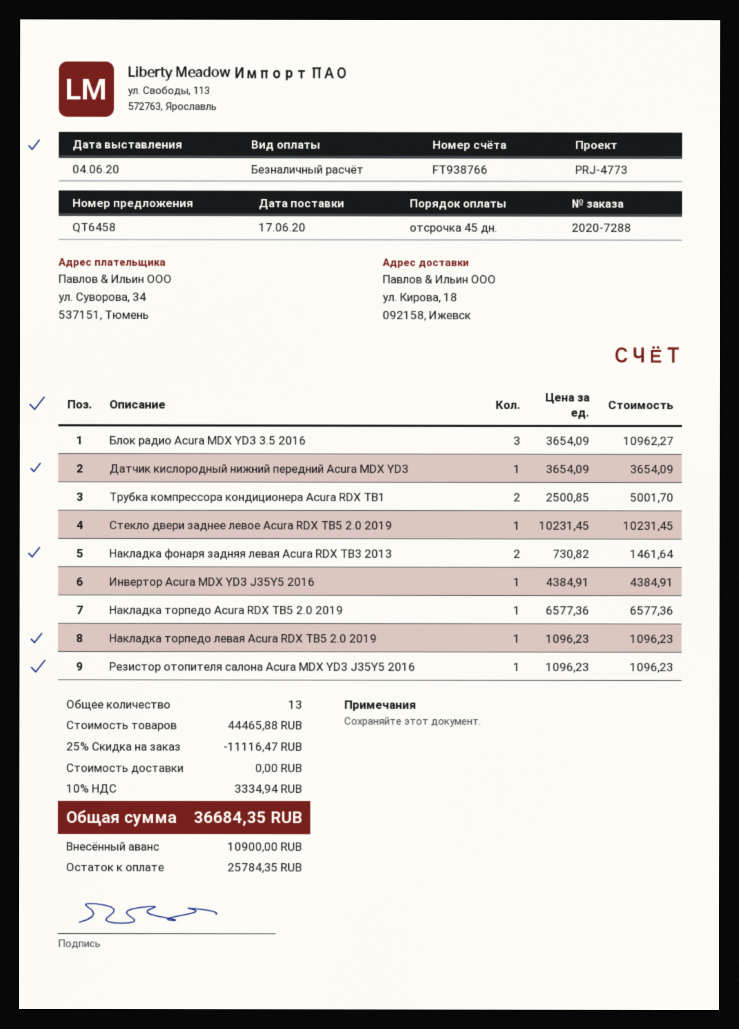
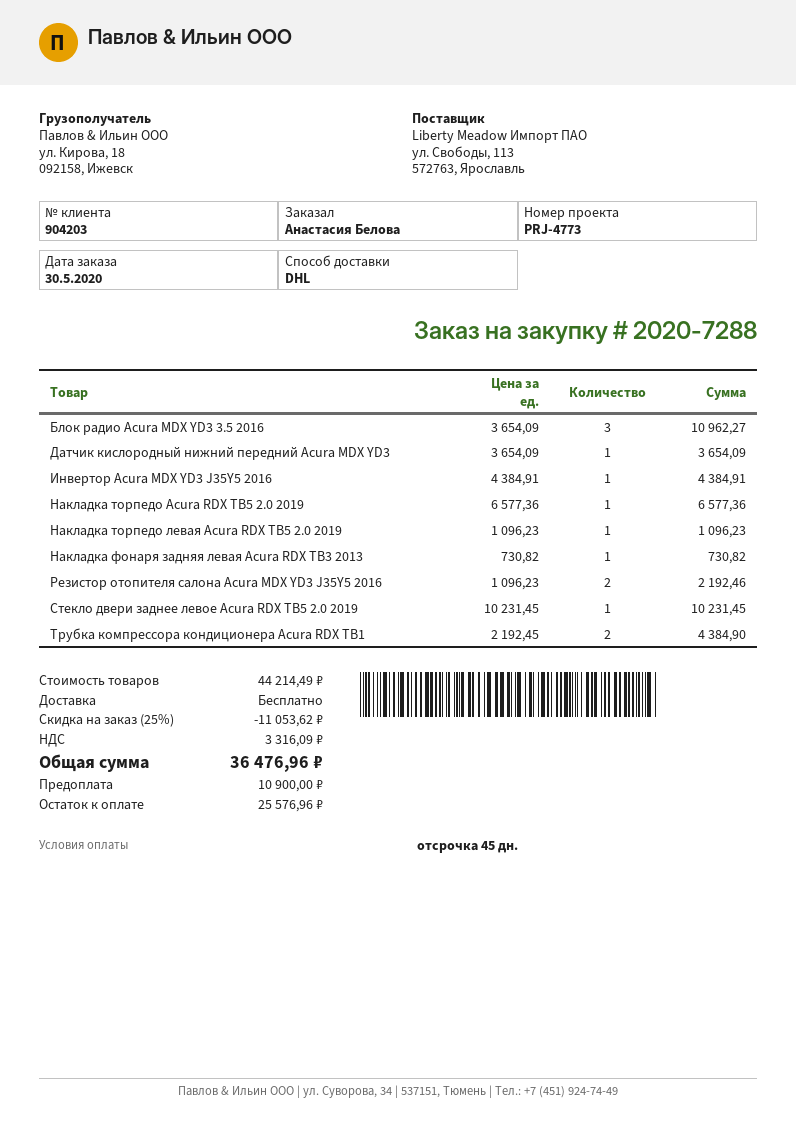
Трубка компрессора кондиционера Acura RDX TB1: 2 x 2500.85 = 5001.70 -> 2 x 2192.45 = 4384.90
Накладка фонаря задняя левая Acura RDX TB3 2013: 2 x 730.82 = 1461.64 -> 1 x 730.82 = 730.82
Резистор отопителя салона Acura MDX YD3 J35Y5 2016: 1 x 1096.23 = 1096.23 -> 2 x 1096.23 = 2192.46
subtotal: 44465.88 -> 44214.49
discount: 25% = 11116.47 -> 25% = 11053.62
tax: 3334.94 -> 3316.09
total: 36684.35 -> 36476.96
balance: 25784.35 -> 25576.96

